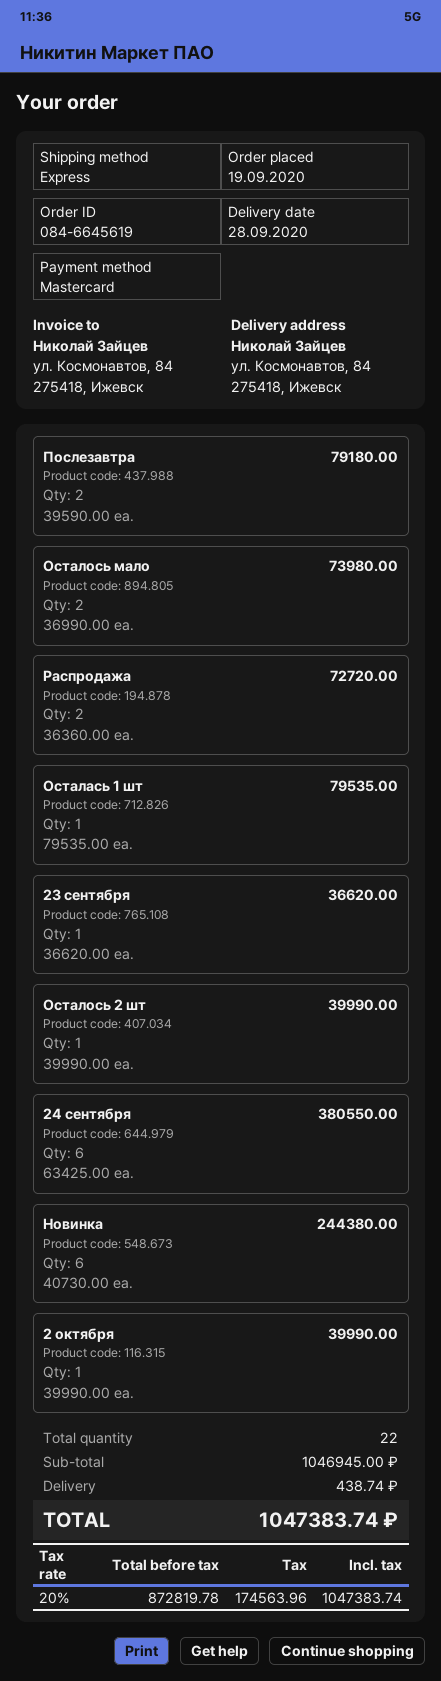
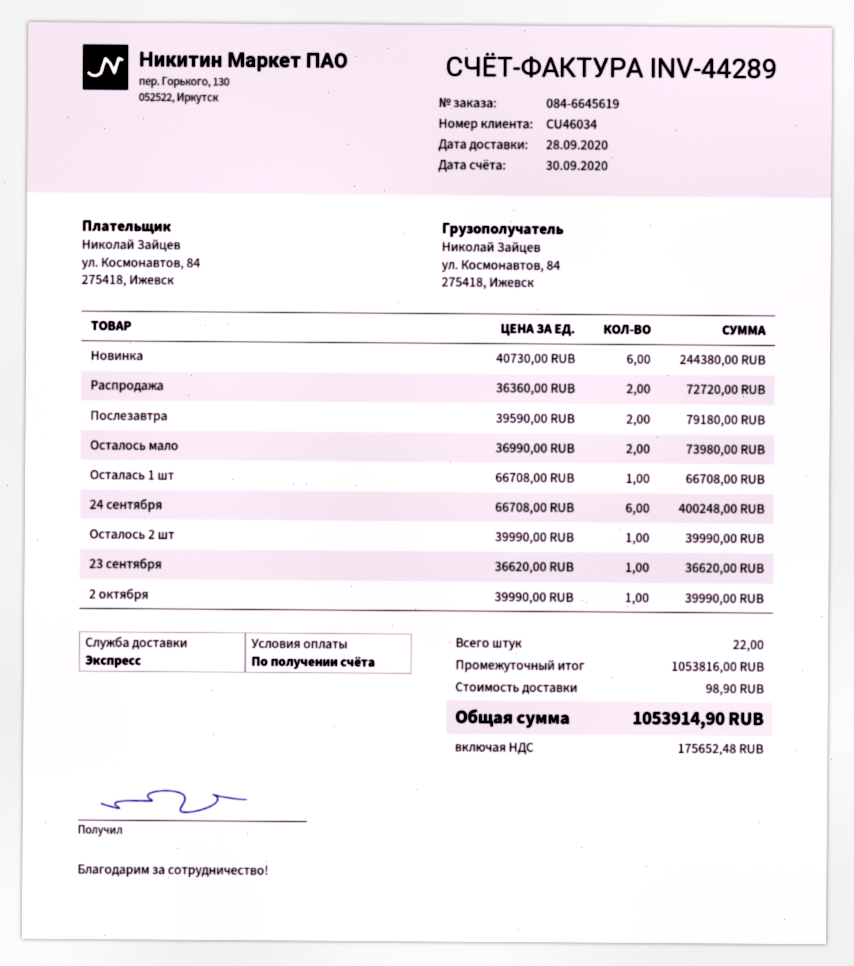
Осталась 1 шт: 1 x 79535.00 = 79535.00 -> 1 x 66708.00 = 66708.00
24 сентября: 6 x 63425.00 = 380550.00 -> 6 x 66708.00 = 400248.00
subtotal: 1046945.00 -> 1053816.00
shipping: 438.74 -> 98.90
tax: 174563.96 -> 175652.48
total: 1047383.74 -> 1053914.90

